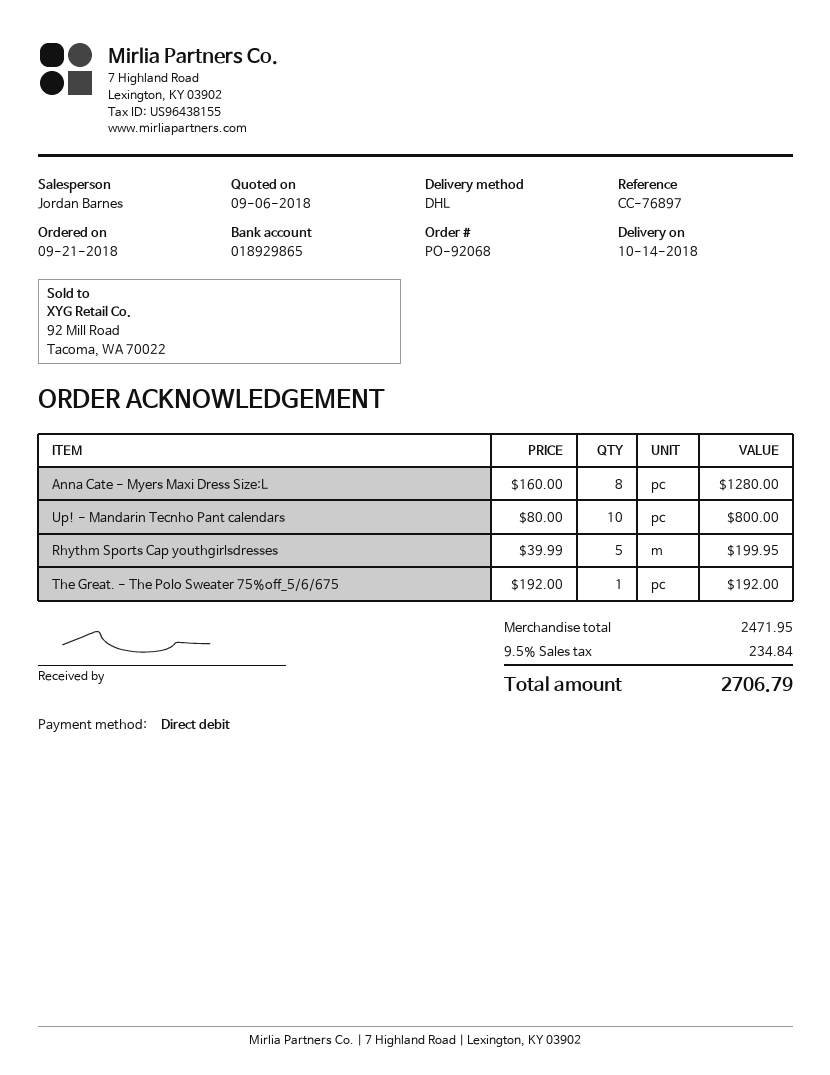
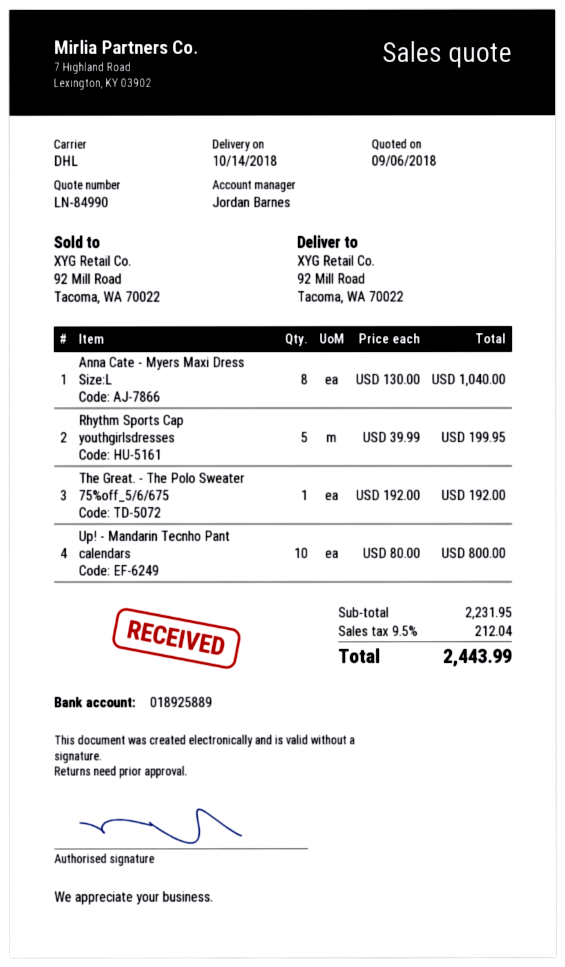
bank account: 018929865 -> 018925889
Anna Cate - Myers Maxi Dress Size:L: 8 x 160.00 = 1280.00 -> 8 x 130.00 = 1040.00
subtotal: 2471.95 -> 2231.95
tax: 9.5% = 234.84 -> 9.5% = 212.04
total: 2706.79 -> 2443.99

